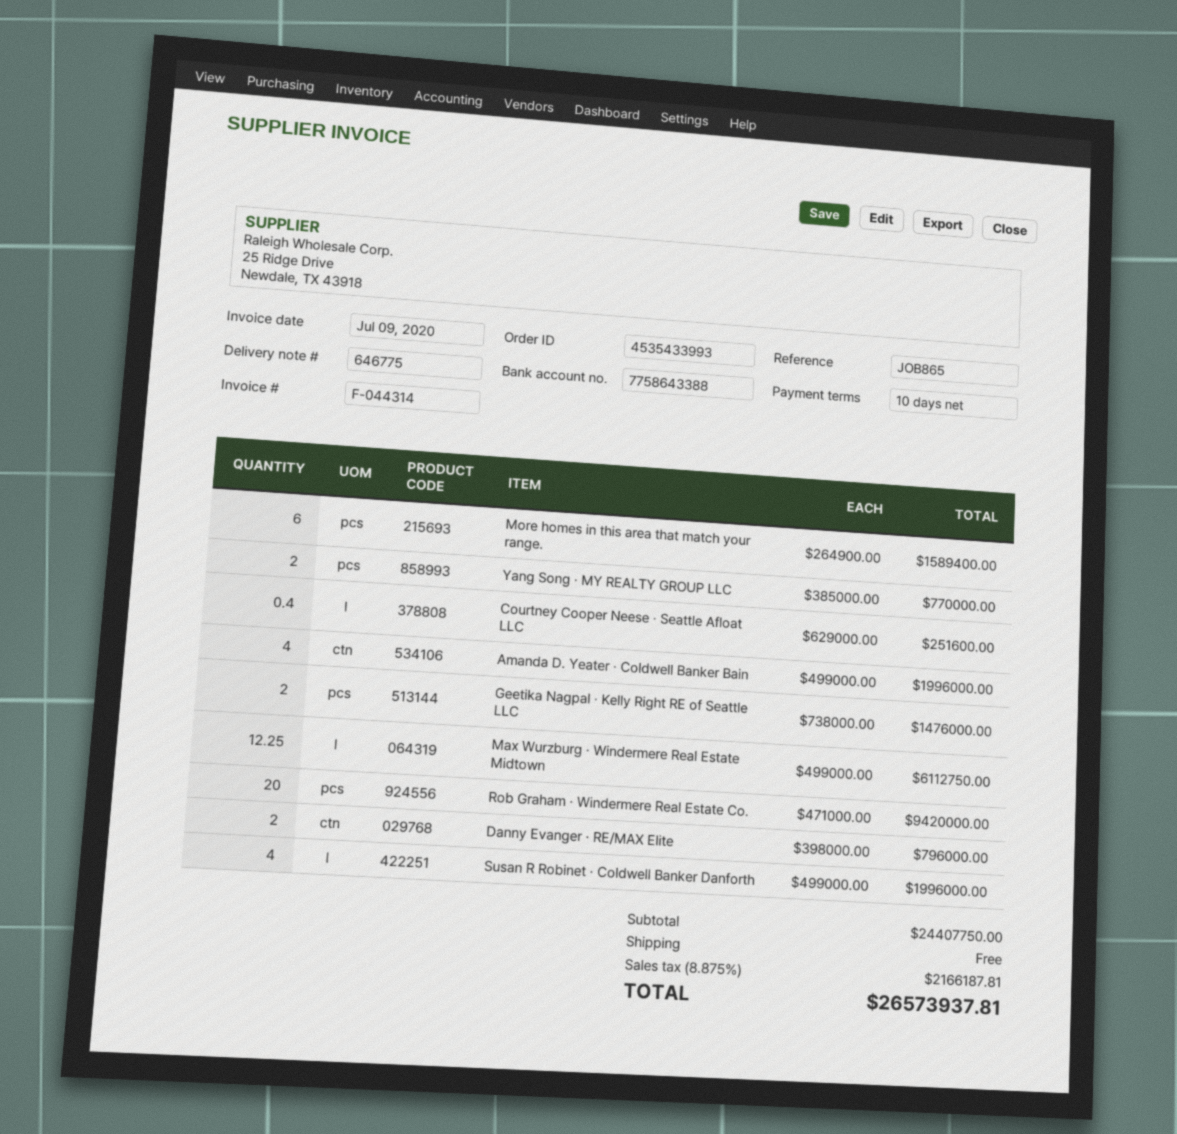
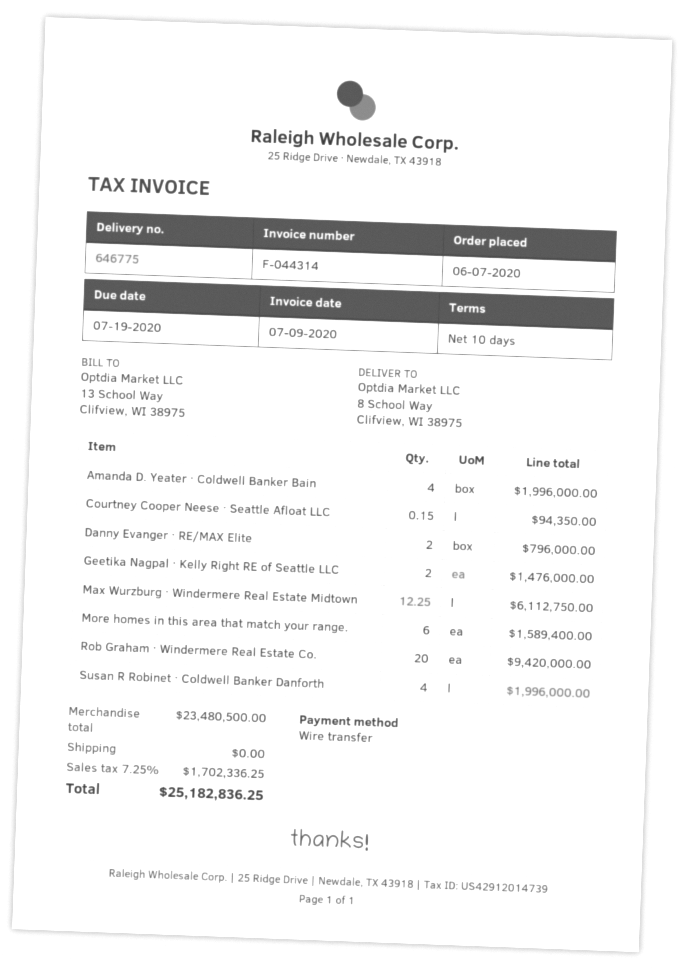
Yang Song · MY REALTY GROUP LLC: 2 for 770000.00 -> none
Courtney Cooper Neese · Seattle Afloat LLC: 0.4 for 251600.00 -> 0.15 for 94350.00
subtotal: 24407750.00 -> 23480500.00
tax: 8.875% = 2166187.81 -> 7.25% = 1702336.25
total: 26573937.81 -> 25182836.25

